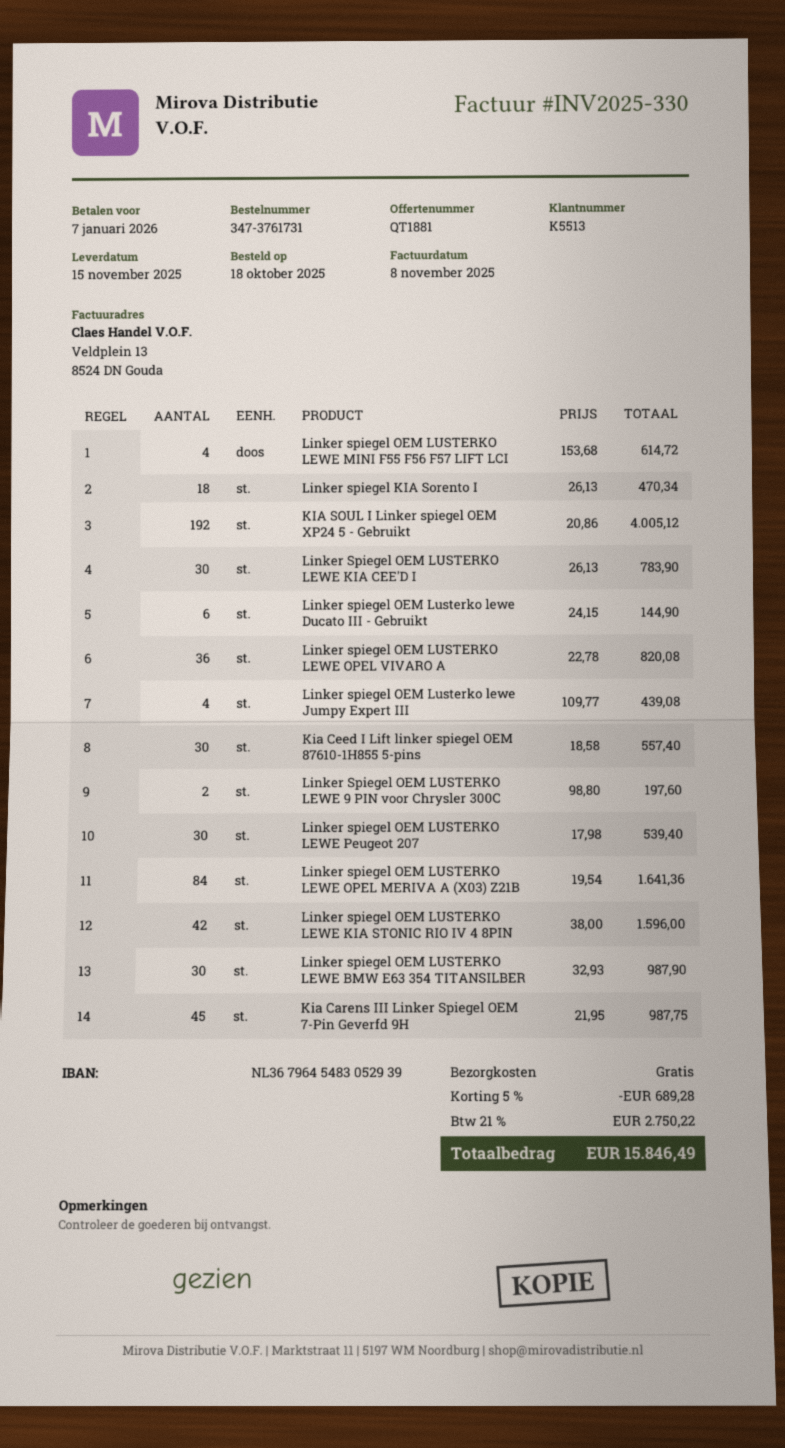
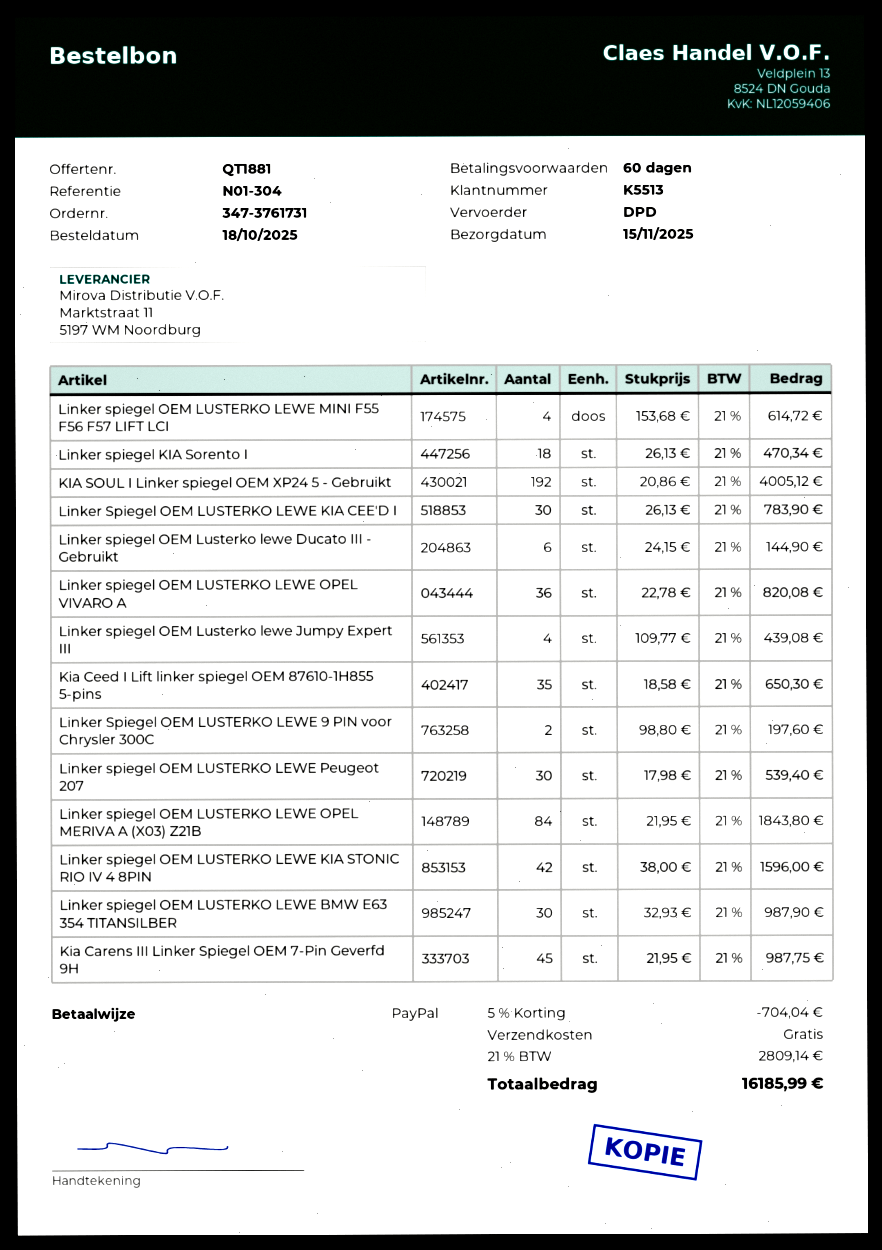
Kia Ceed I Lift linker spiegel OEM 87610-1H855 5-pins: 30 x 18.58 = 557.40 -> 35 x 18.58 = 650.30
Linker spiegel OEM LUSTERKO LEWE OPEL MERIVA A (X03) Z21B: 84 x 19.54 = 1641.36 -> 84 x 21.95 = 1843.80
discount: 5% = 689.28 -> 5% = 704.04
tax: 21% = 2750.22 -> 21% = 2809.14
total: 15846.49 -> 16185.99

